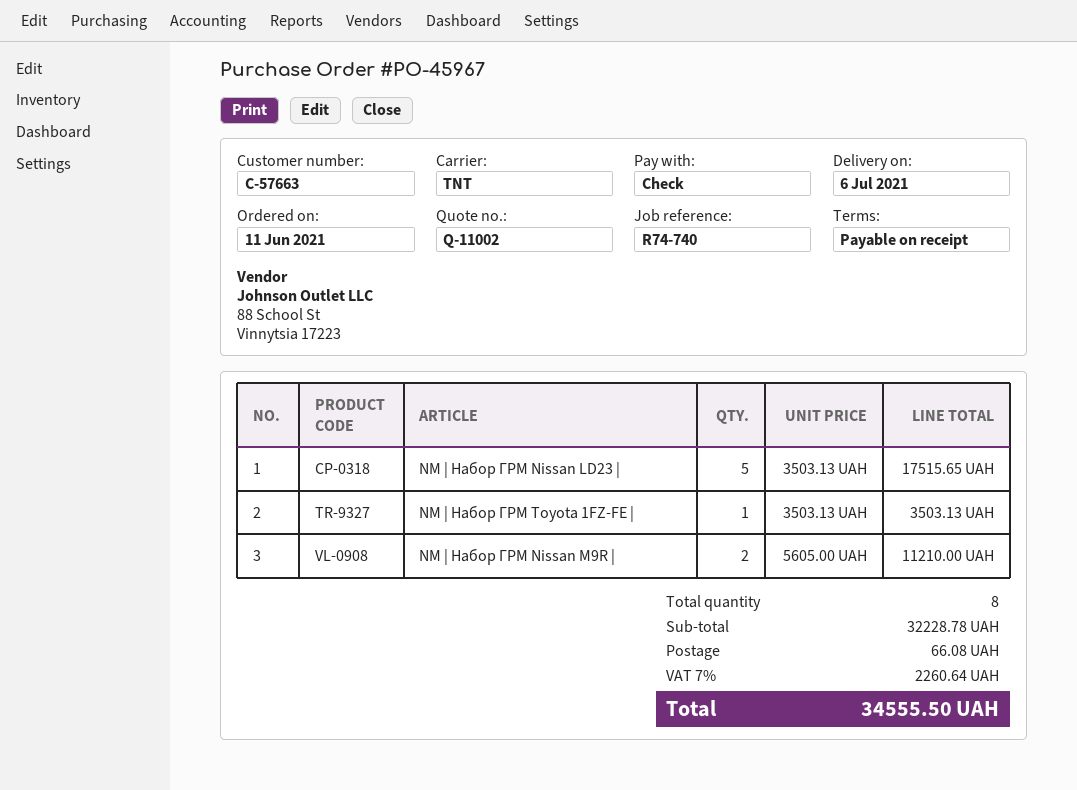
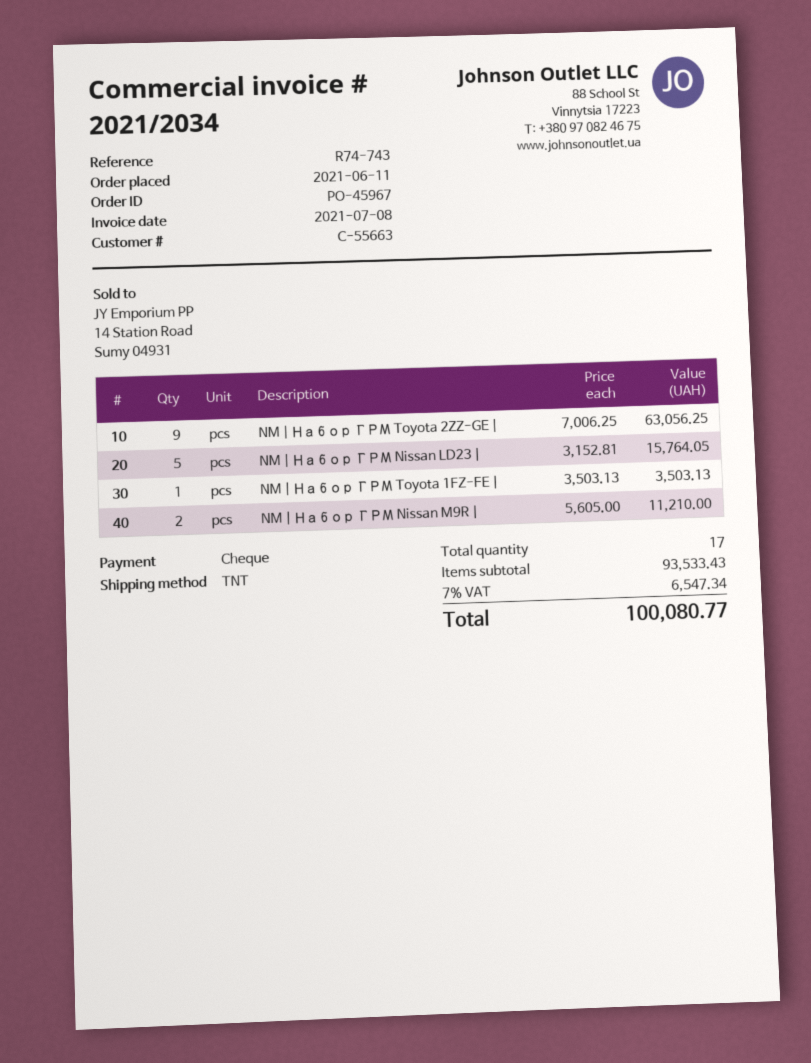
customer number: C-57663 -> C-55663
reference: R74-740 -> R74-743
NM | Набор ГРМ Nissan LD23 |: 5 x 3503.13 = 17515.65 -> 5 x 3152.81 = 15764.05
NM | Набор ГРМ Toyota 2ZZ-GE |: none -> 9 x 7006.25 = 63056.25
total quantity: 8 -> 17
subtotal: 32228.78 -> 93533.43
shipping: 66.08 -> none
tax: 7% = 2260.64 -> 7% = 6547.34
total: 34555.50 -> 100080.77

